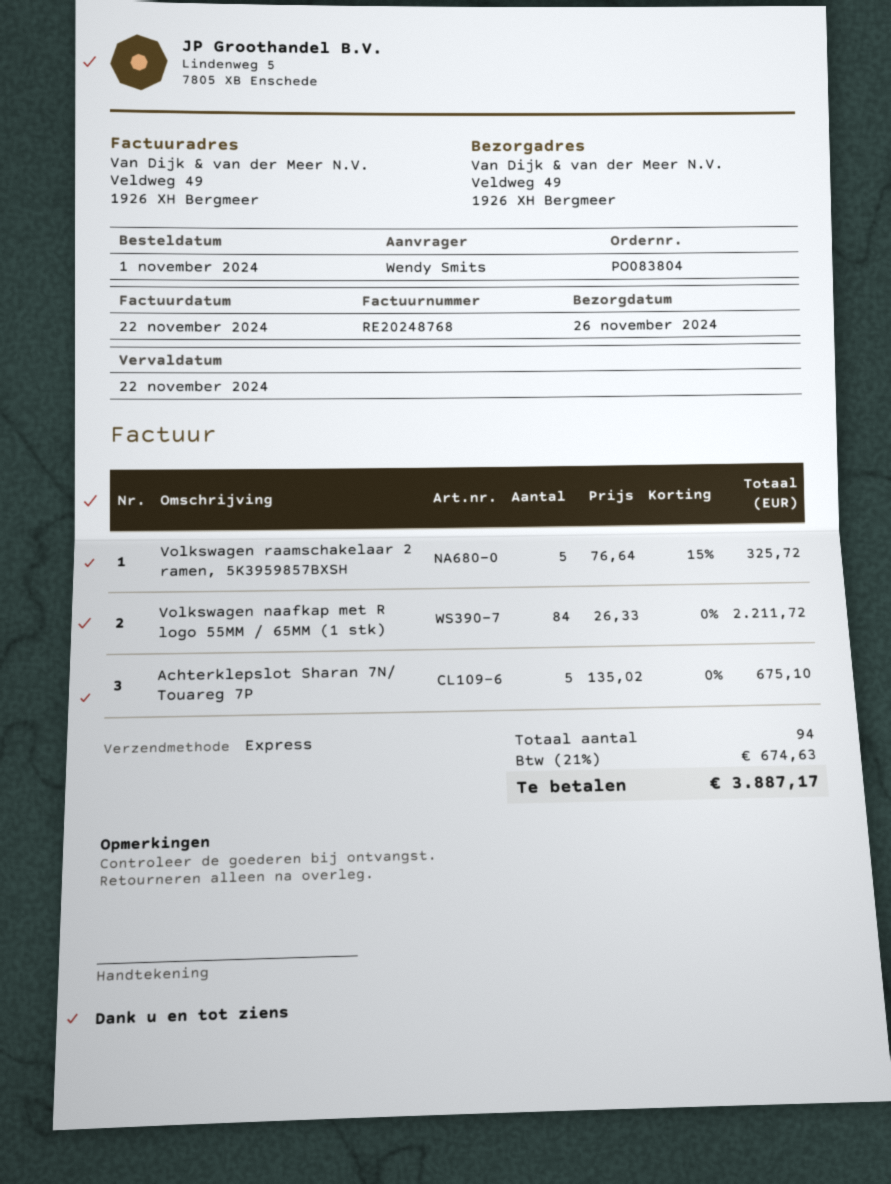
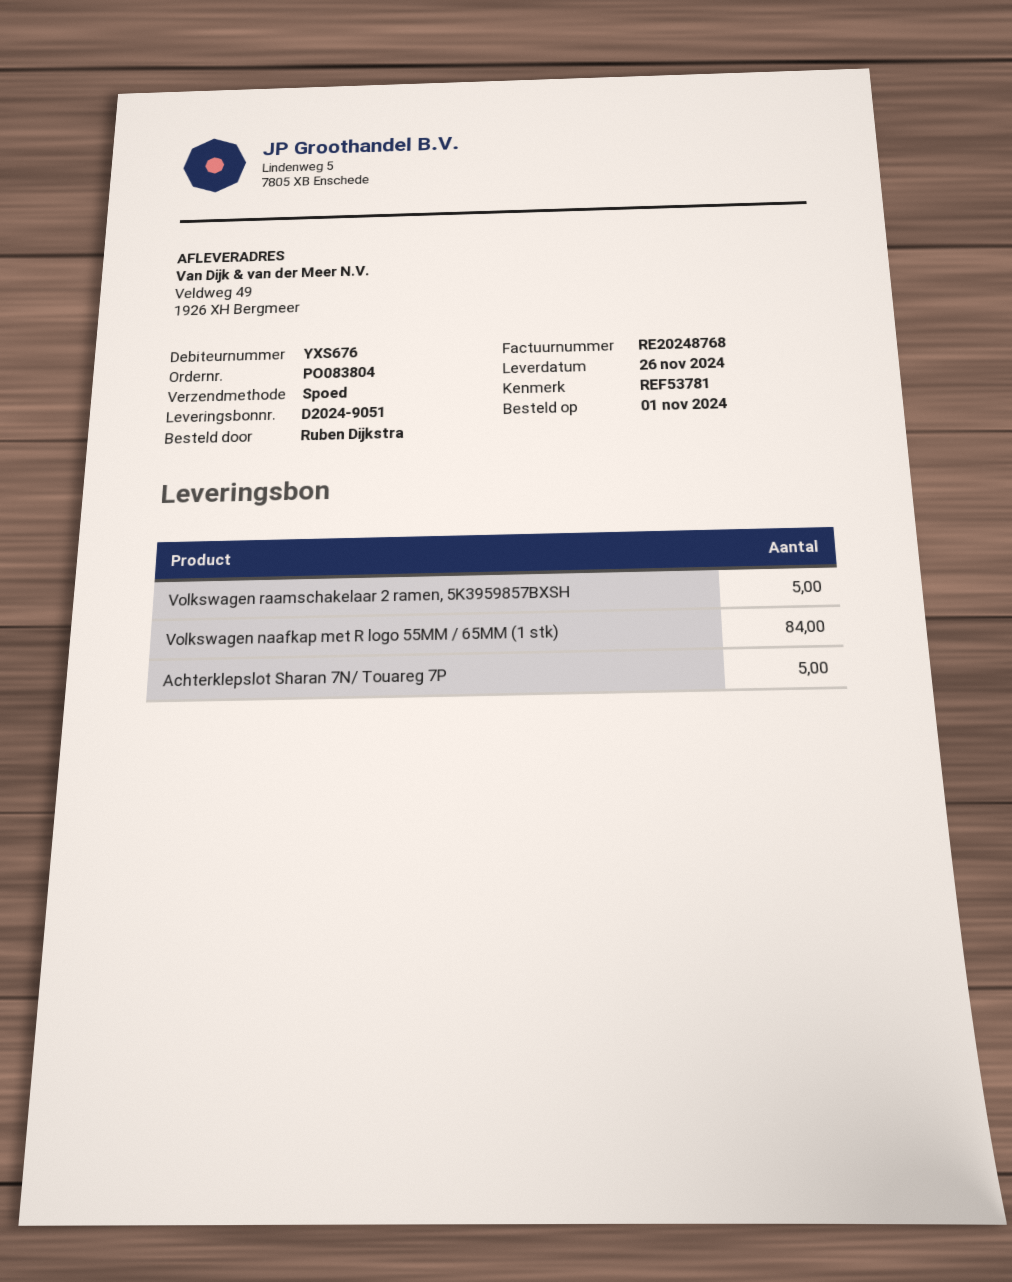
ordered by: Wendy Smits -> Ruben Dijkstra

